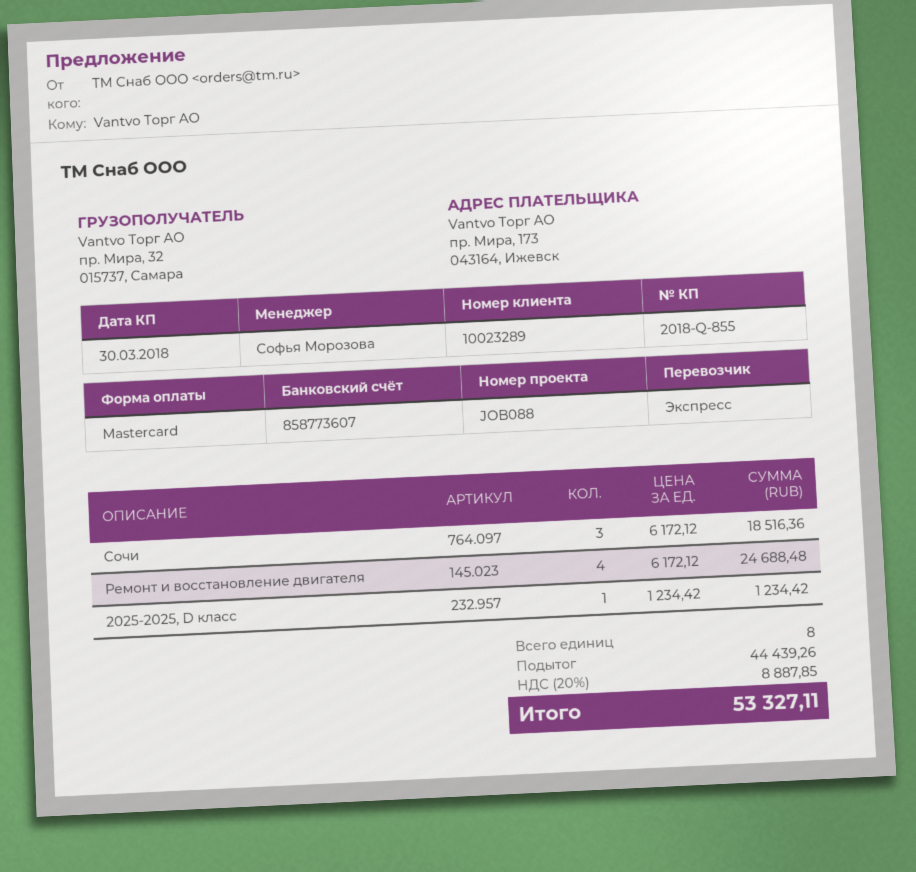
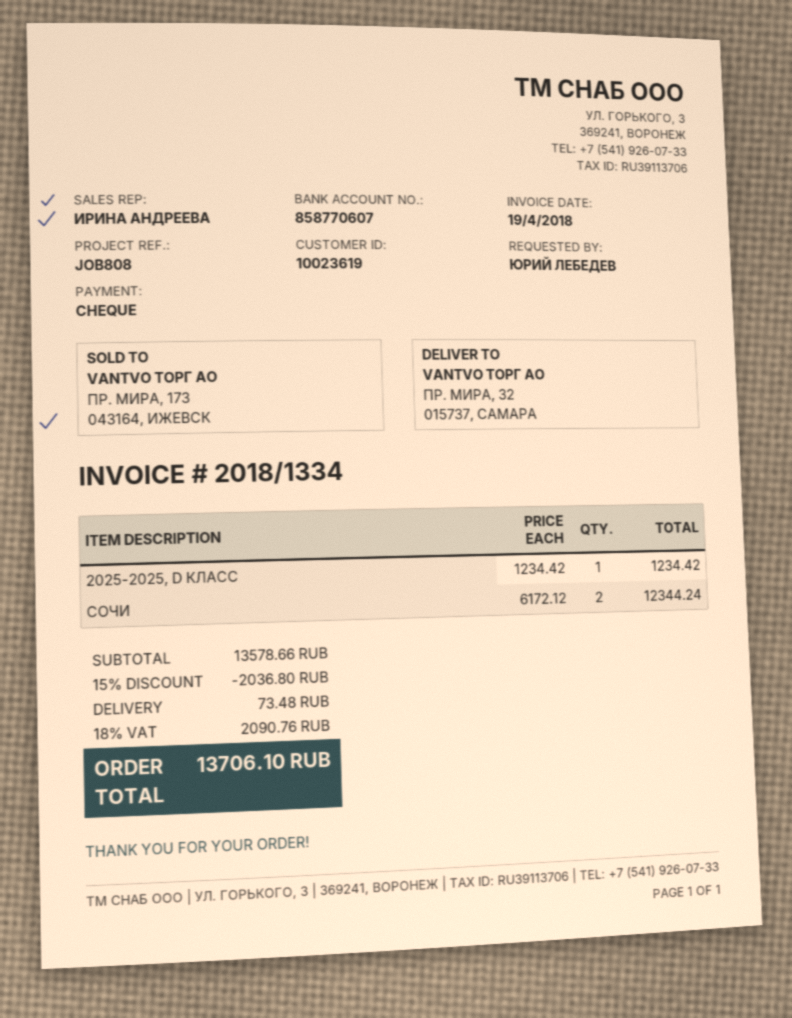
customer number: 10023289 -> 10023619
reference: JOB088 -> JOB808
sales rep: Софья Морозова -> ИРИНА АНДРЕЕВА
payment method: Mastercard -> cheque
bank account: 858773607 -> 858770607
Сочи: 3 x 6172.12 = 18516.36 -> 2 x 6172.12 = 12344.24
Ремонт и восстановление двигателя: 4 x 6172.12 = 24688.48 -> none
subtotal: 44439.26 -> 13578.66
discount: none -> 15% = 2036.80
shipping: none -> 73.48
tax: 20% = 8887.85 -> 18% = 2090.76
total: 53327.11 -> 13706.10

